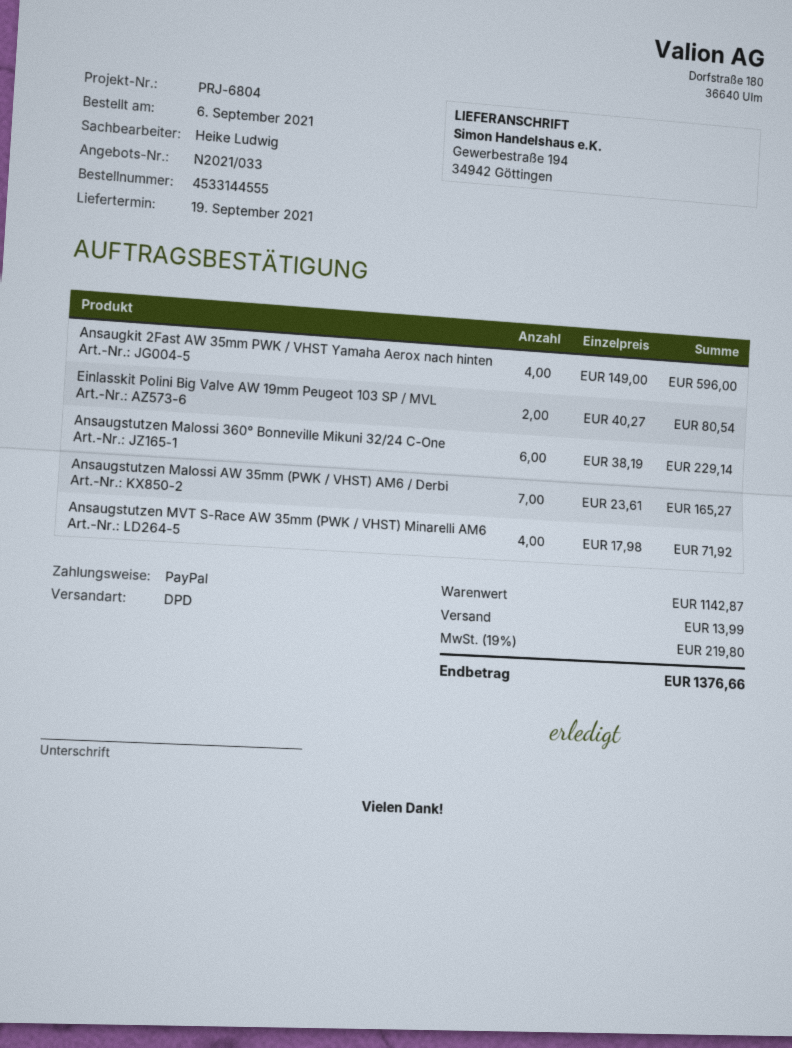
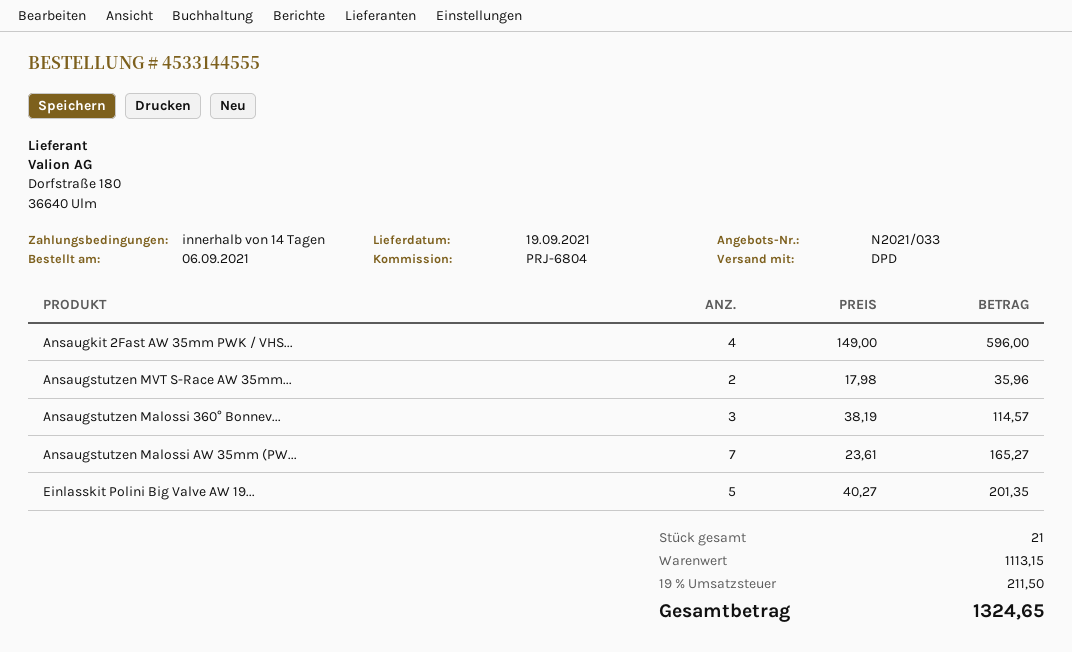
Einlasskit Polini Big Valve AW 19mm Peugeot 103 SP / MVL: 2 x 40.27 = 80.54 -> 5 x 40.27 = 201.35
Ansaugstutzen Malossi 360° Bonneville Mikuni 32/24 C-One: 6 x 38.19 = 229.14 -> 3 x 38.19 = 114.57
Ansaugstutzen MVT S-Race AW 35mm (PWK / VHST) Minarelli AM6: 4 x 17.98 = 71.92 -> 2 x 17.98 = 35.96
subtotal: 1142.87 -> 1113.15
shipping: 13.99 -> none
tax: 19% = 219.80 -> 19% = 211.50
total: 1376.66 -> 1324.65

